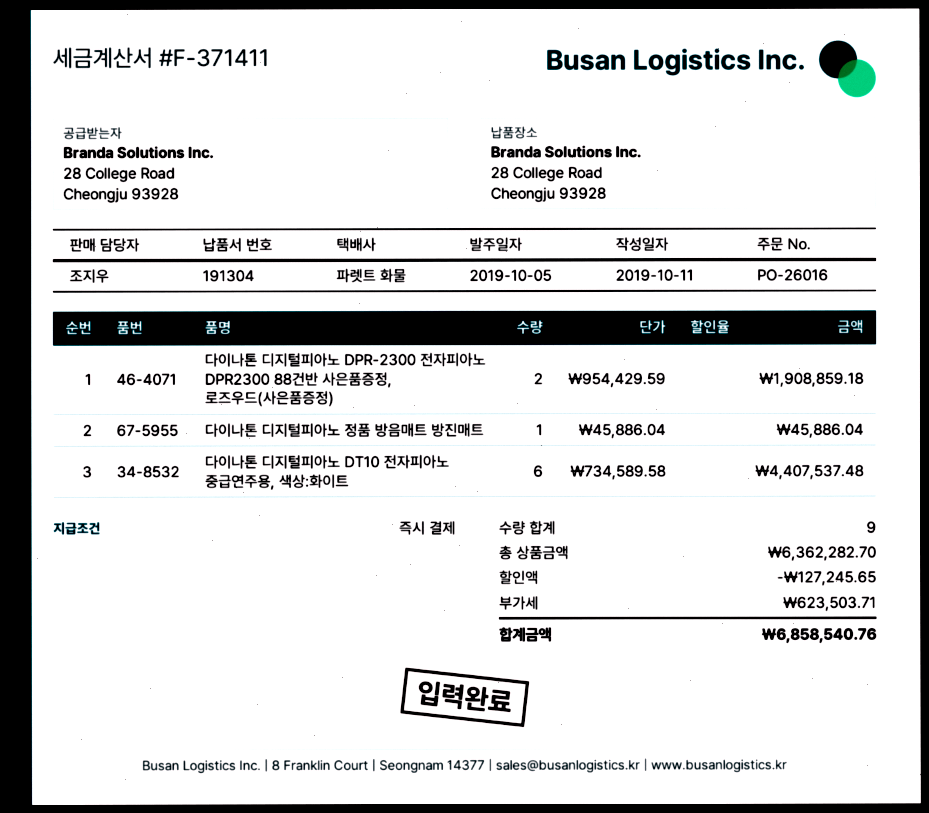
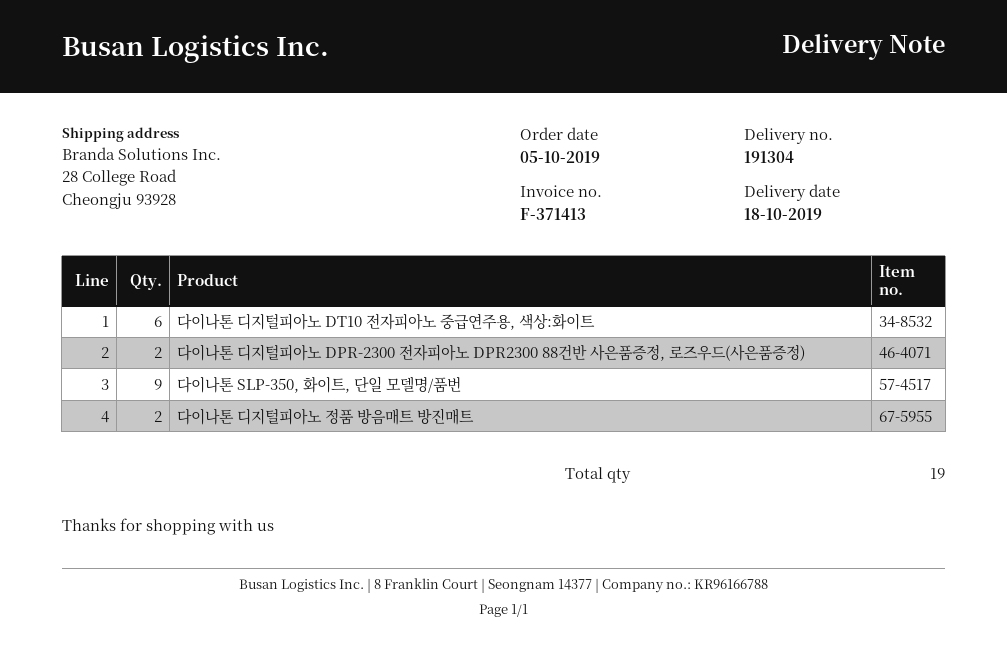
invoice number: F-371411 -> F-371413
다이나톤 디지털피아노 정품 방음매트 방진매트: 1 -> 2
다이나톤 SLP-350, 화이트, 단일 모델명/품번: none -> 9
total quantity: 9 -> 19

